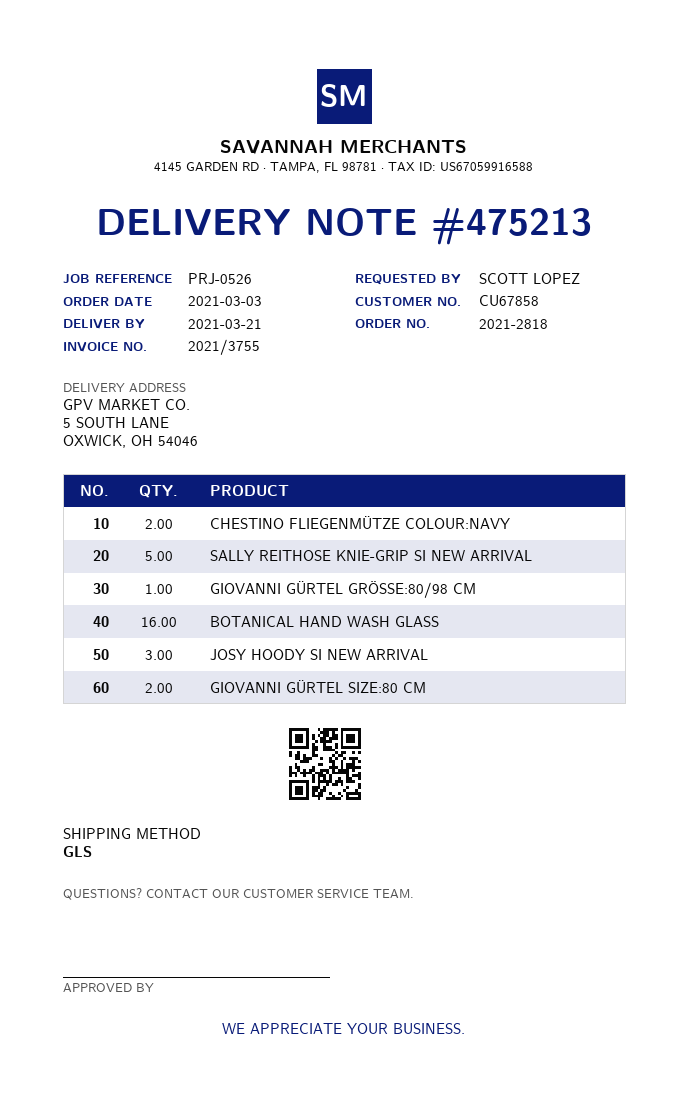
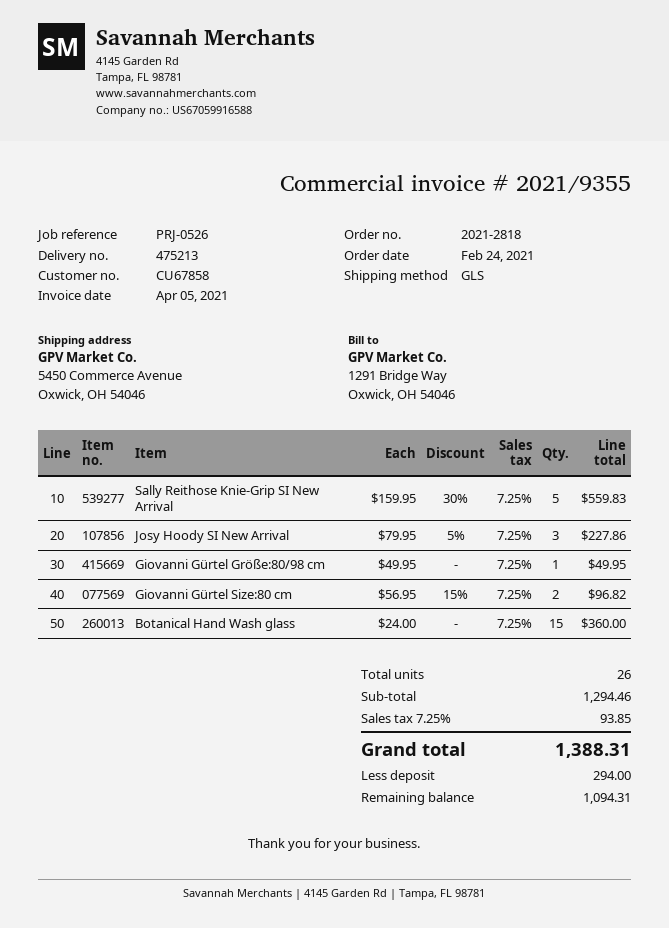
order date: 2021-03-03 -> 2021-02-24
invoice number: 2021/3755 -> 2021/9355
ship to: 5 SOUTH LANE, OXWICK, OH 54046 -> 5450 Commerce Avenue, Oxwick, OH 54046
CHESTINO FLIEGENMÜTZE COLOUR:NAVY: 2 -> none
BOTANICAL HAND WASH GLASS: 16 -> 15

